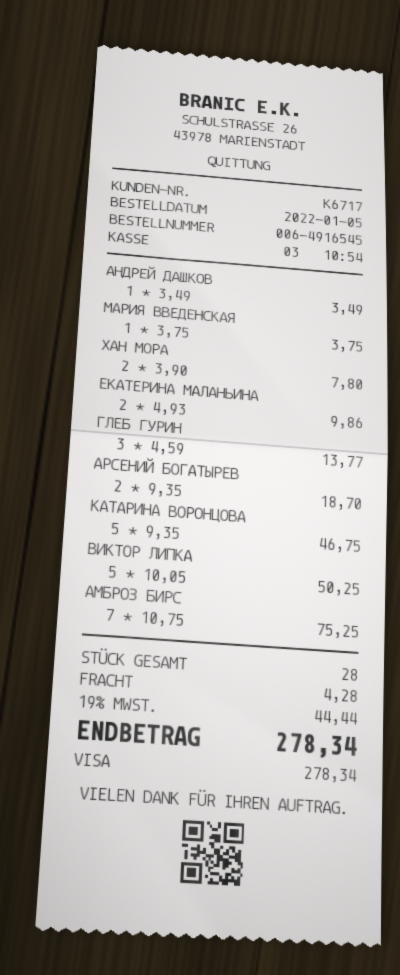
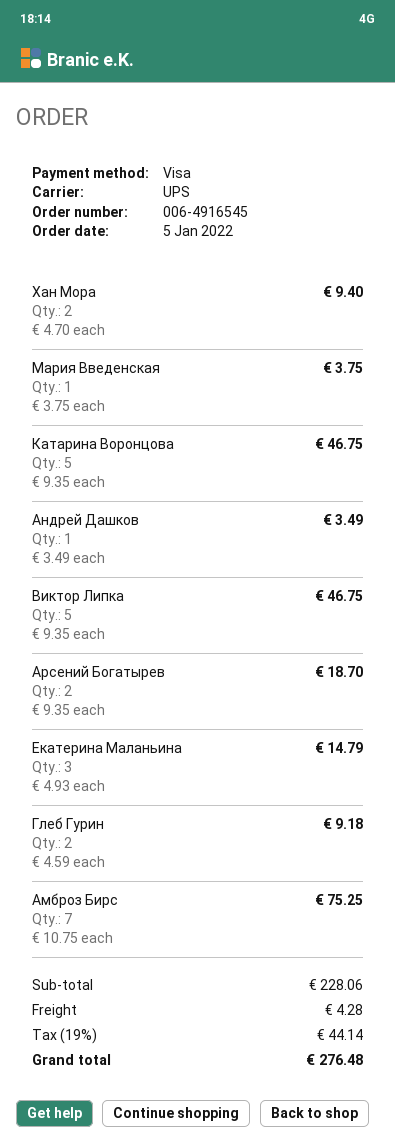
ХАН МОРА: 2 x 3.90 = 7.80 -> 2 x 4.70 = 9.40
ЕКАТЕРИНА МАЛАНЬИНА: 2 x 4.93 = 9.86 -> 3 x 4.93 = 14.79
ГЛЕБ ГУРИН: 3 x 4.59 = 13.77 -> 2 x 4.59 = 9.18
ВИКТОР ЛИПКА: 5 x 10.05 = 50.25 -> 5 x 9.35 = 46.75
tax: 19% = 44.44 -> 19% = 44.14
total: 278.34 -> 276.48

